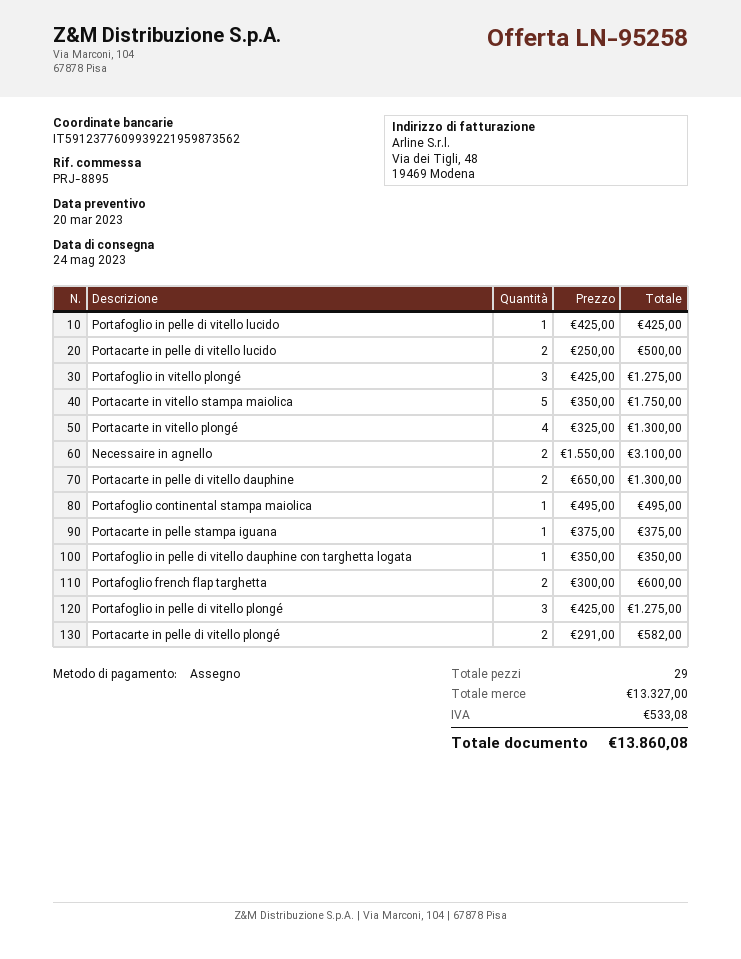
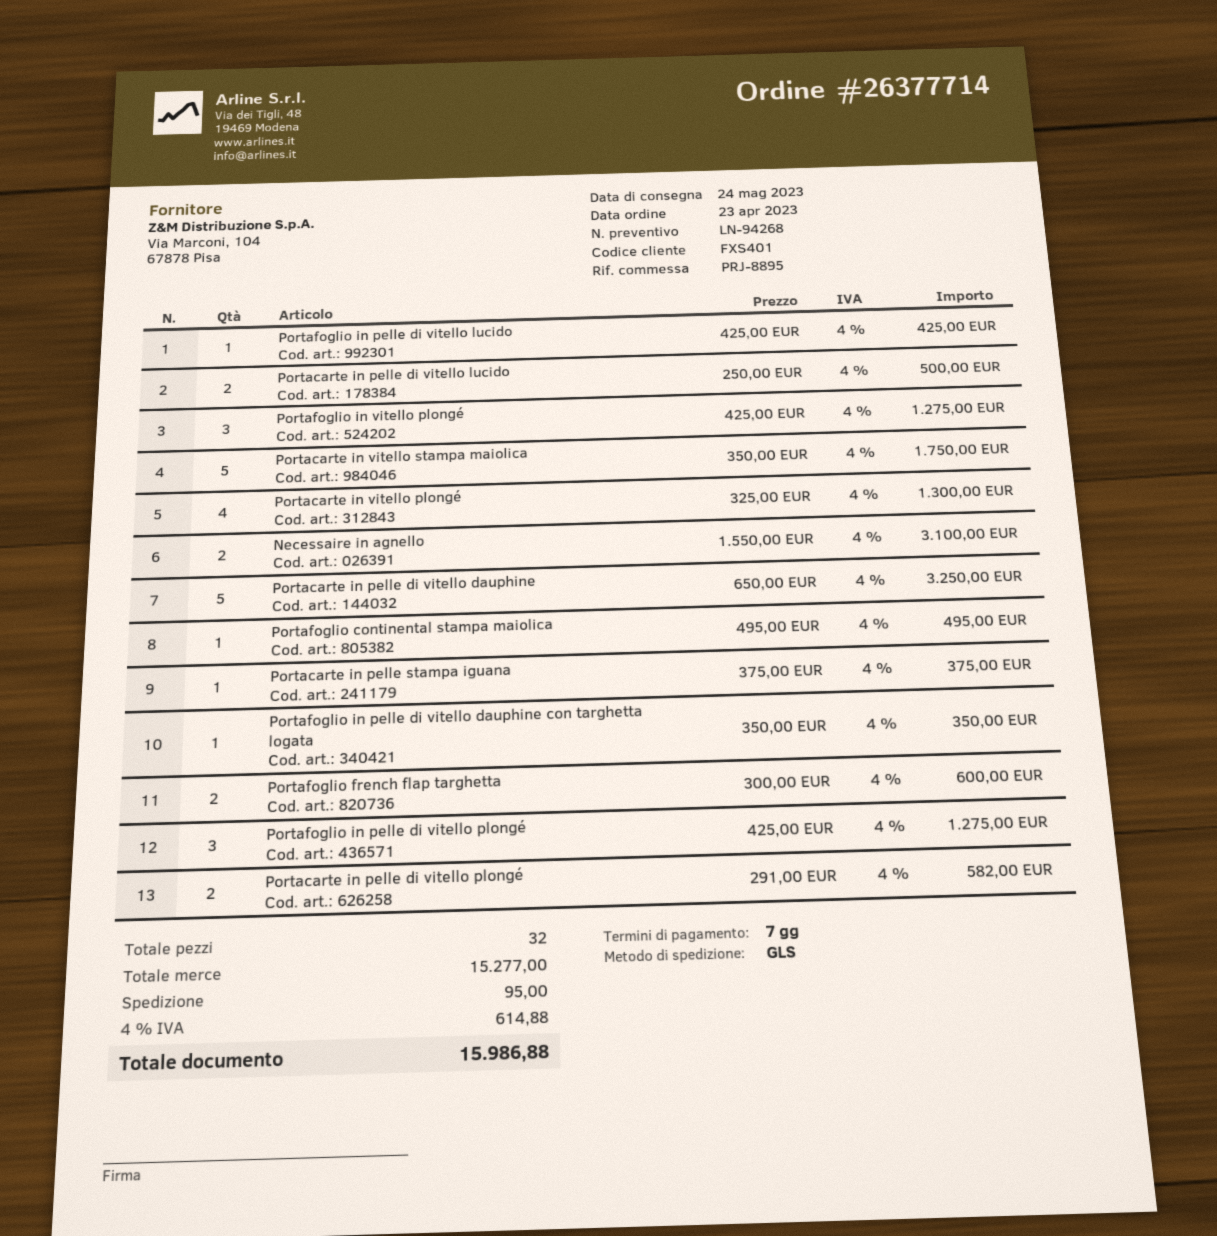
quote number: LN-95258 -> LN-94268
Portacarte in pelle di vitello dauphine: 2 x 650.00 = 1300.00 -> 5 x 650.00 = 3250.00
total quantity: 29 -> 32
subtotal: 13327.00 -> 15277.00
shipping: none -> 95.00
tax: 533.08 -> 614.88
total: 13860.08 -> 15986.88

